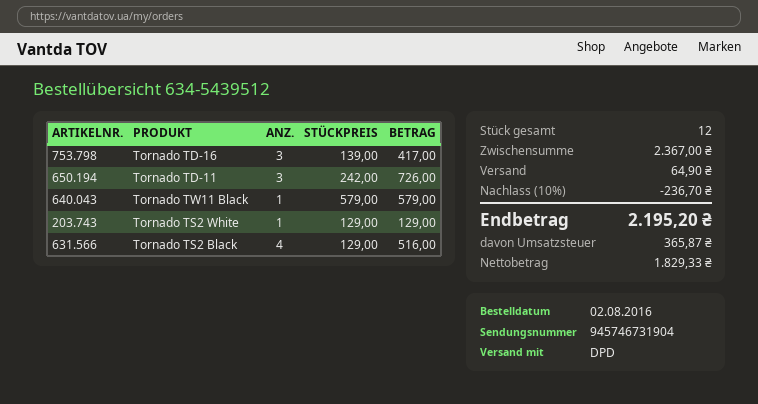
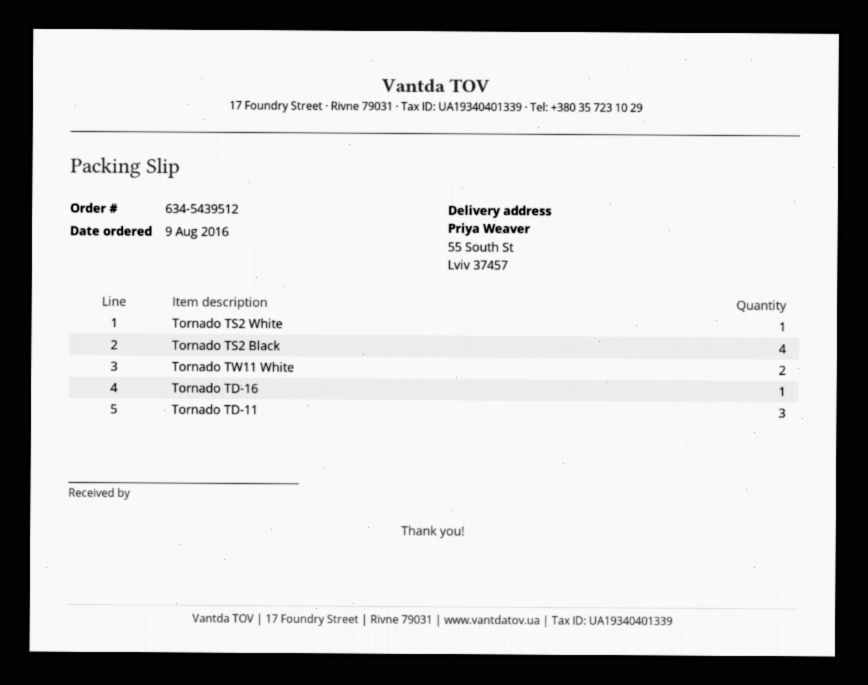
order date: 2016-08-02 -> 2016-08-09
Tornado TD-16: 3 -> 1
Tornado TW11 Black: 1 -> none
Tornado TW11 White: none -> 2

